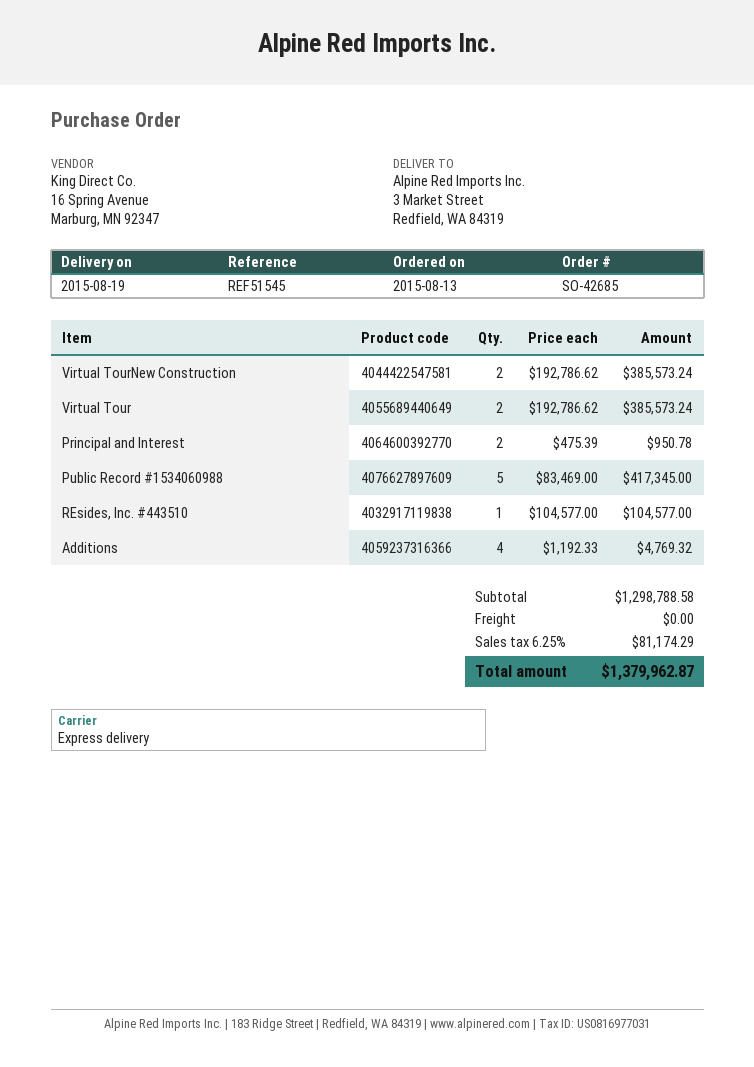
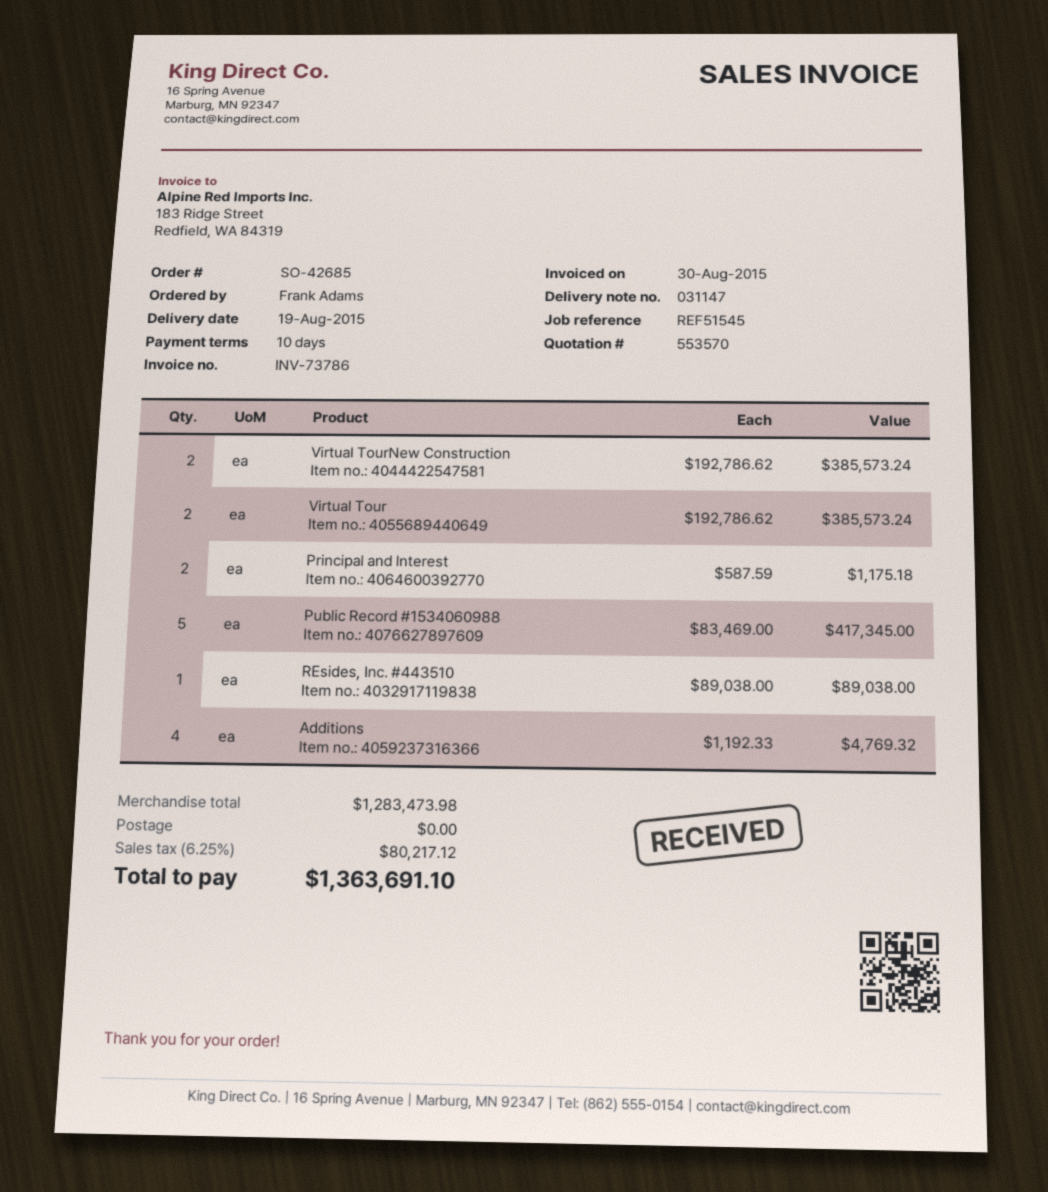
Principal and Interest: 2 x 475.39 = 950.78 -> 2 x 587.59 = 1175.18
REsides, Inc. #443510: 1 x 104577.00 = 104577.00 -> 1 x 89038.00 = 89038.00
subtotal: 1298788.58 -> 1283473.98
tax: 6.25% = 81174.29 -> 6.25% = 80217.12
total: 1379962.87 -> 1363691.10

